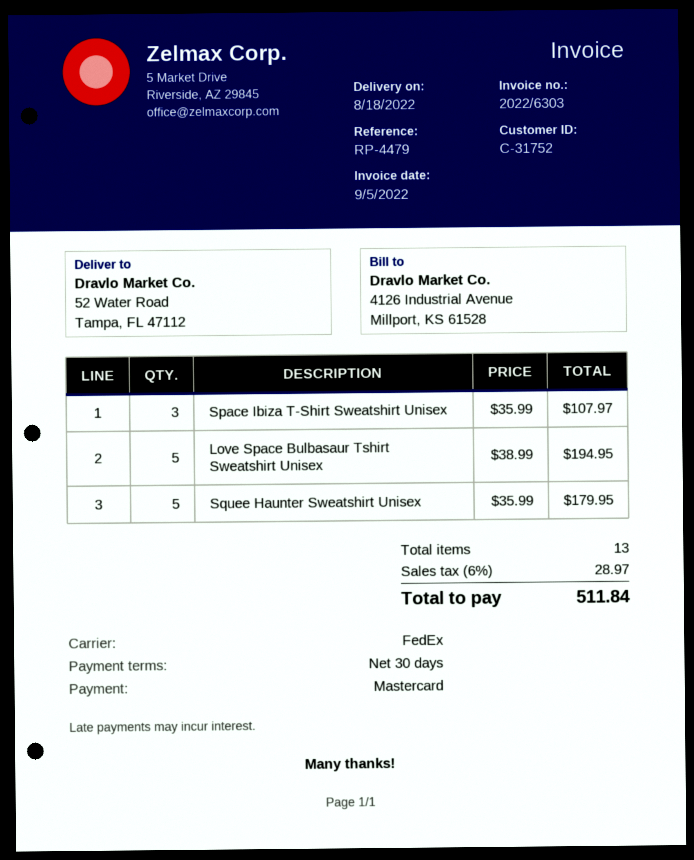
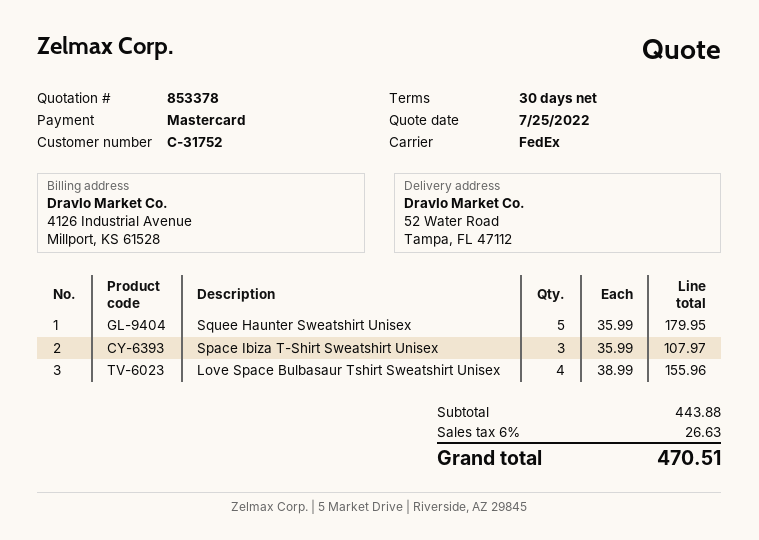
Love Space Bulbasaur Tshirt Sweatshirt Unisex: 5 x 38.99 = 194.95 -> 4 x 38.99 = 155.96
tax: 6% = 28.97 -> 6% = 26.63
total: 511.84 -> 470.51

